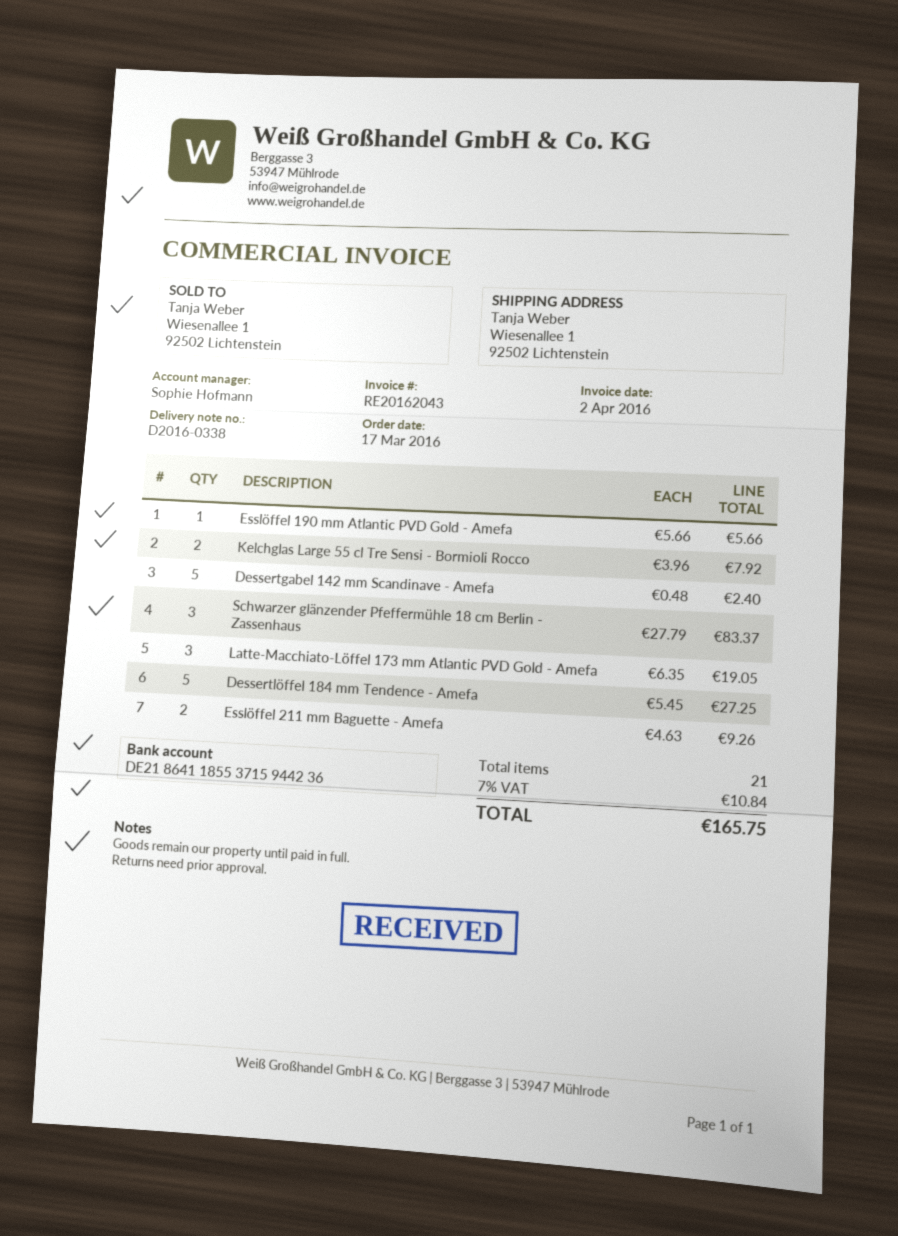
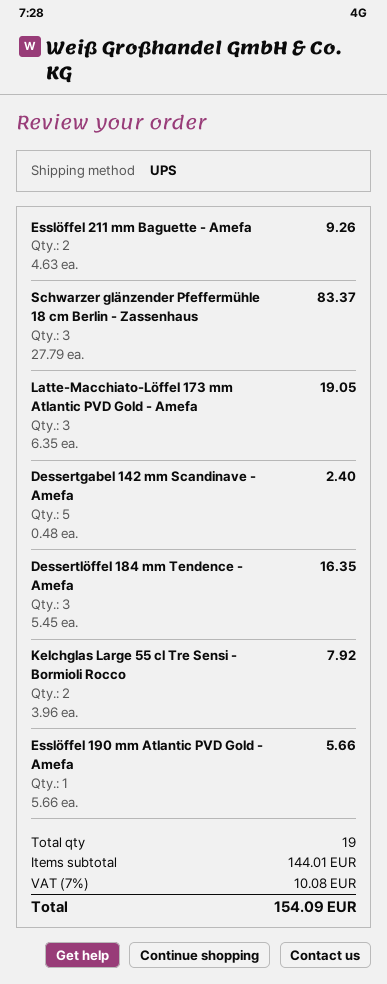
Dessertlöffel 184 mm Tendence - Amefa: 5 x 5.45 = 27.25 -> 3 x 5.45 = 16.35
total quantity: 21 -> 19
tax: 7% = 10.84 -> 7% = 10.08
total: 165.75 -> 154.09

